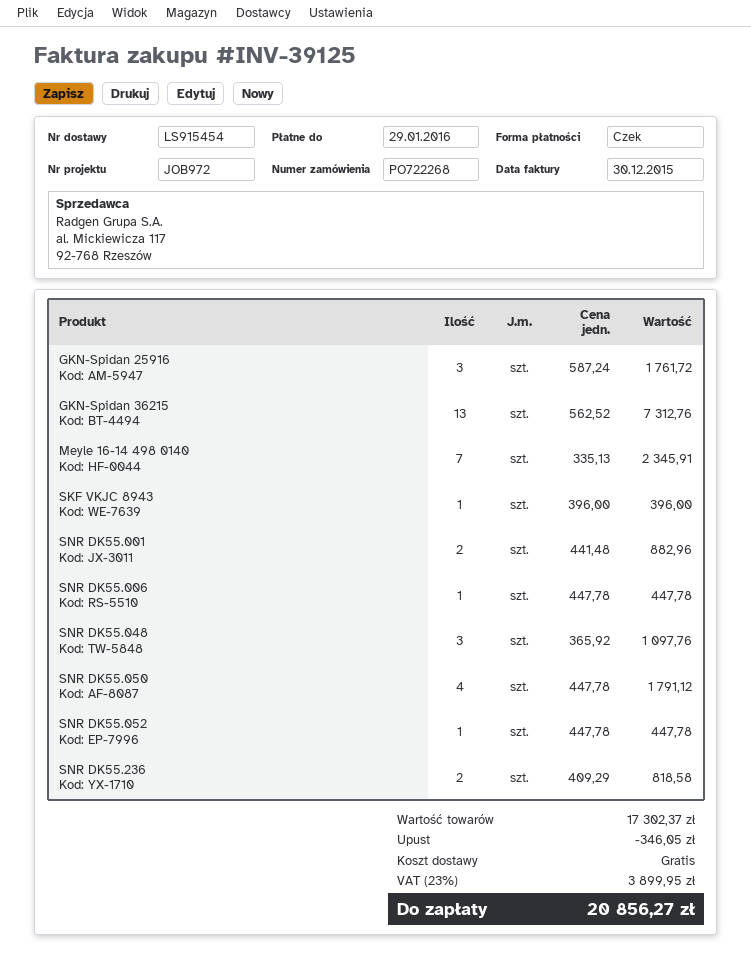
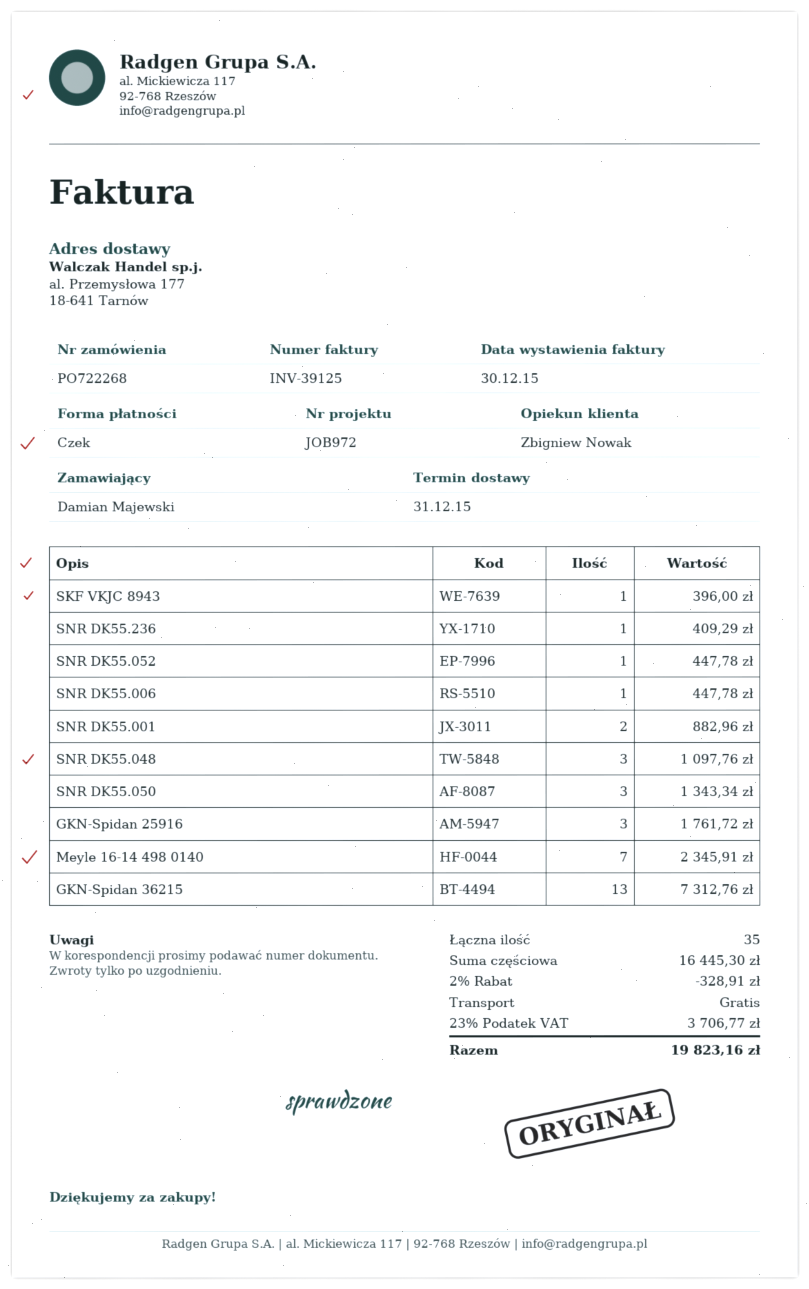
SNR DK55.050: 4 for 1791.12 -> 3 for 1343.34
SNR DK55.236: 2 for 818.58 -> 1 for 409.29
subtotal: 17302.37 -> 16445.30
discount: 346.05 -> 328.91
tax: 23% = 3899.95 -> 23% = 3706.77
total: 20856.27 -> 19823.16

